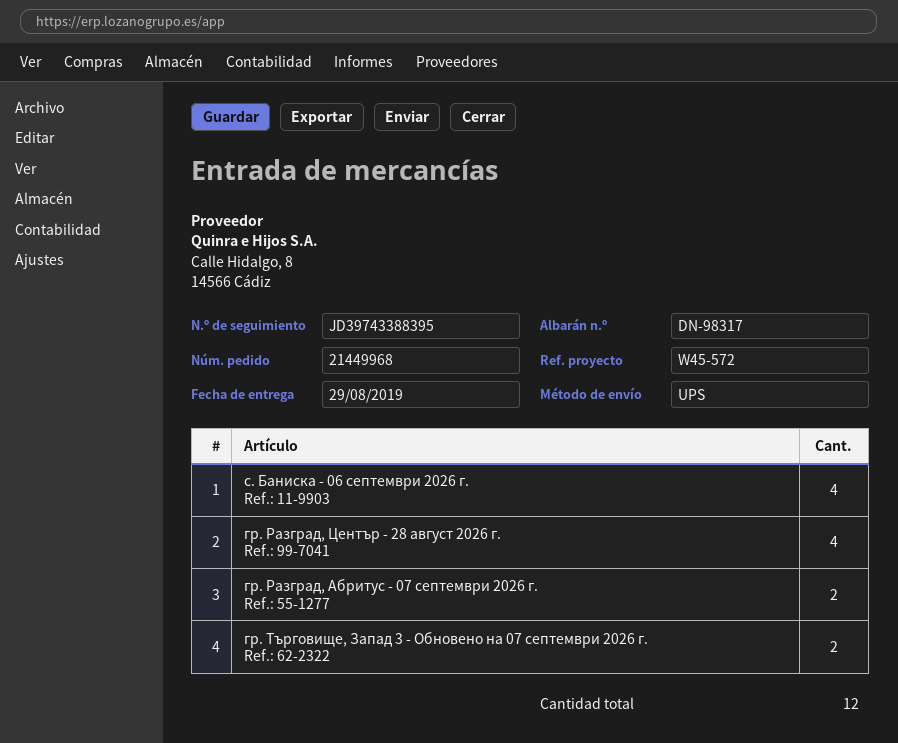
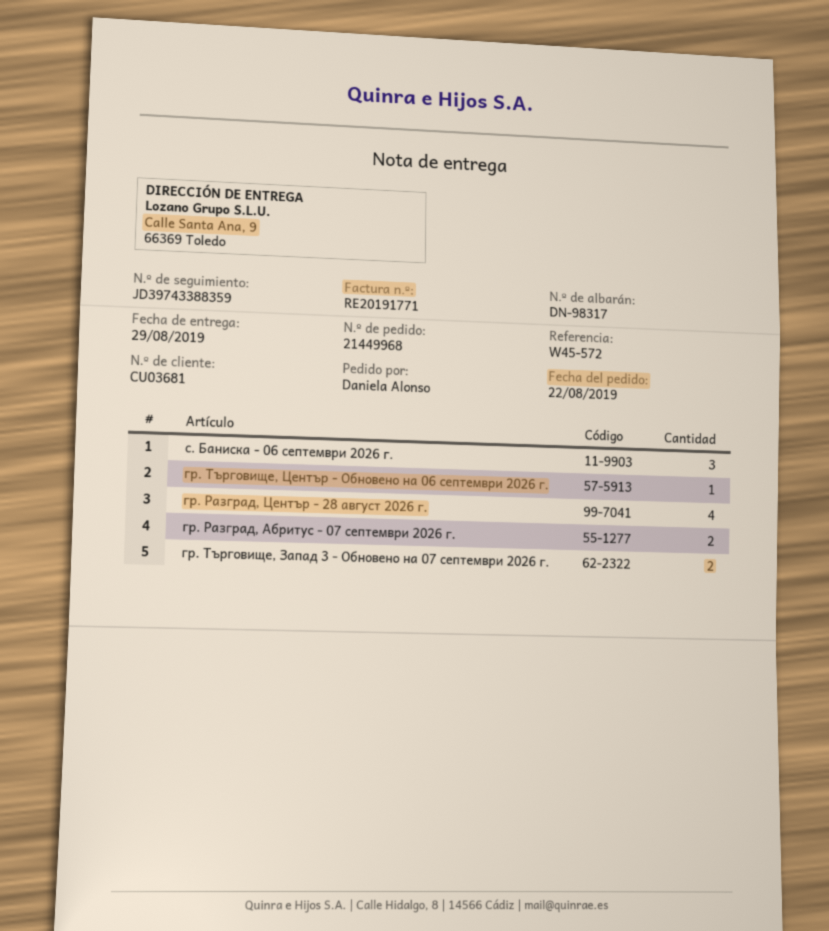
tracking number: JD39743388395 -> JD39743388359
с. Баниска - 06 септември 2026 г.: 4 -> 3
гр. Търговище, Център - Обновено на 06 септември 2026 г.: none -> 1

